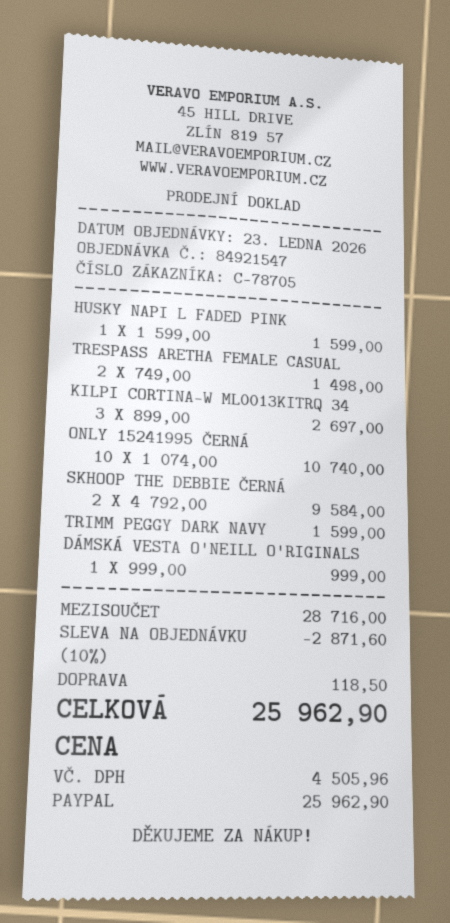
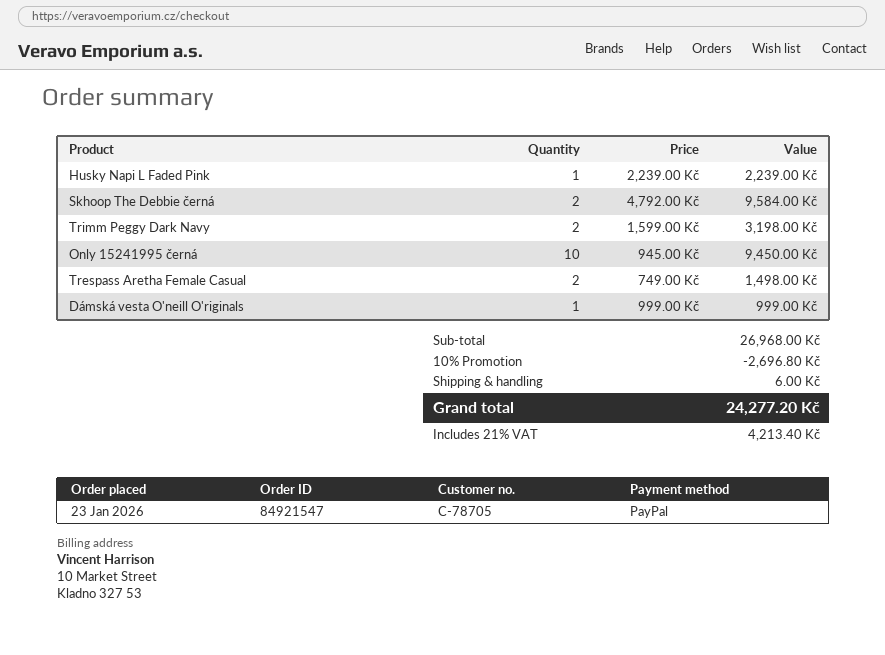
HUSKY NAPI L FADED PINK: 1 x 1599.00 = 1599.00 -> 1 x 2239.00 = 2239.00
KILPI CORTINA-W ML0013KITRQ 34: 3 x 899.00 = 2697.00 -> none
ONLY 15241995 ČERNÁ: 10 x 1074.00 = 10740.00 -> 10 x 945.00 = 9450.00
TRIMM PEGGY DARK NAVY: 1 x 1599.00 = 1599.00 -> 2 x 1599.00 = 3198.00
subtotal: 28716.00 -> 26968.00
discount: 10% = 2871.60 -> 10% = 2696.80
shipping: 118.50 -> 6.00
tax: 4505.96 -> 4213.40
total: 25962.90 -> 24277.20

